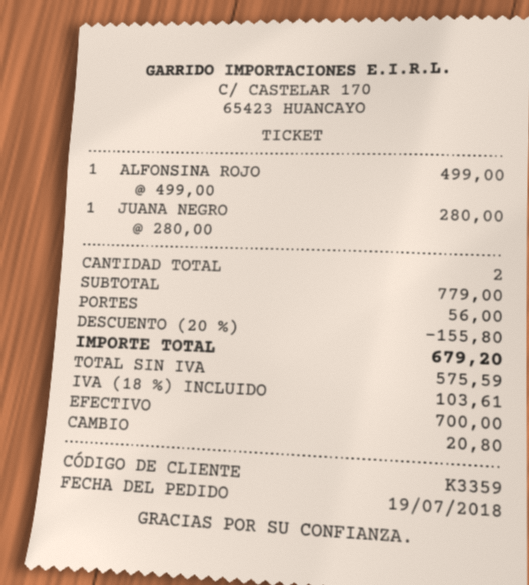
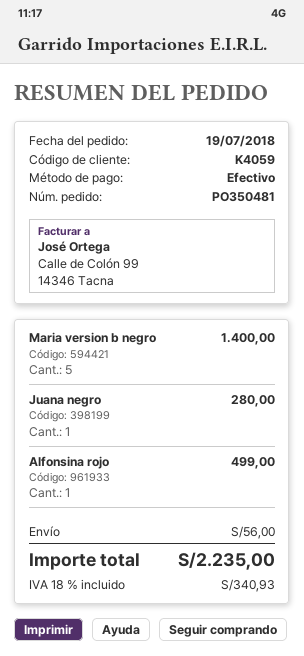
customer number: K3359 -> K4059
Maria version b negro: none -> 5 for 1400.00
discount: 20% = 155.80 -> none
tax: 18% = 103.61 -> 18% = 340.93
total: 679.20 -> 2235.00

